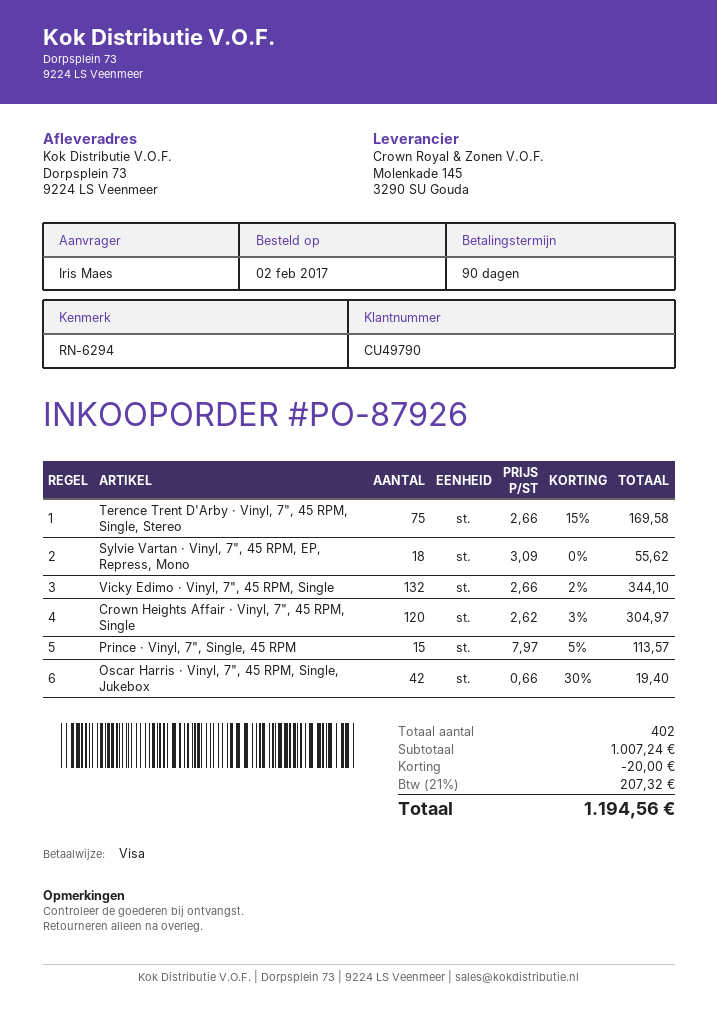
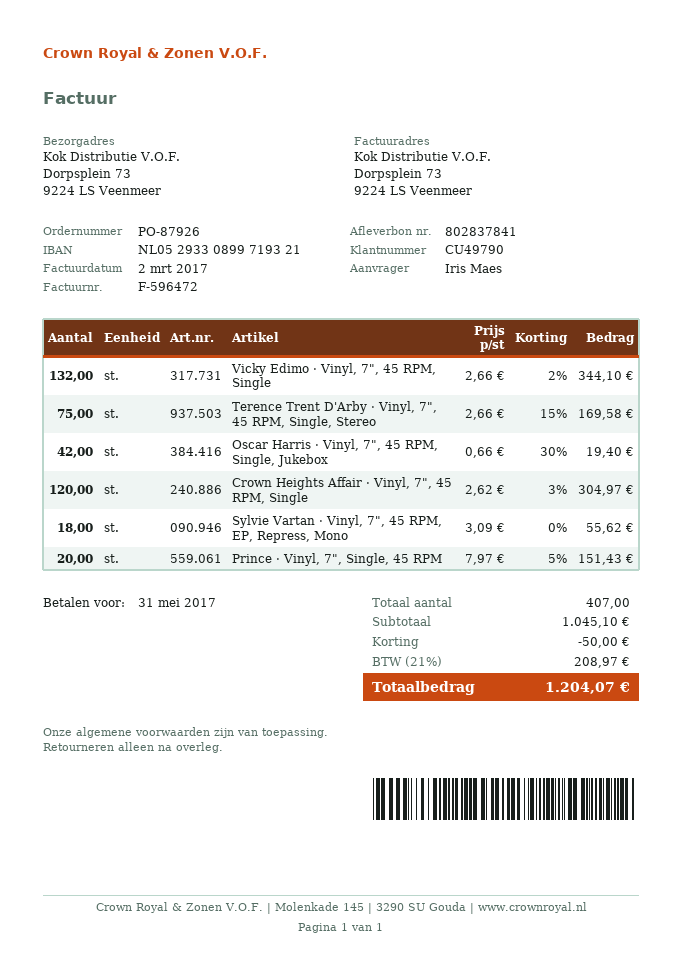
Prince · Vinyl, 7", Single, 45 RPM: 15 x 7.97 - 5% = 113.57 -> 20 x 7.97 - 5% = 151.43
total quantity: 402 -> 407
subtotal: 1007.24 -> 1045.10
discount: 20.00 -> 50.00
tax: 21% = 207.32 -> 21% = 208.97
total: 1194.56 -> 1204.07

